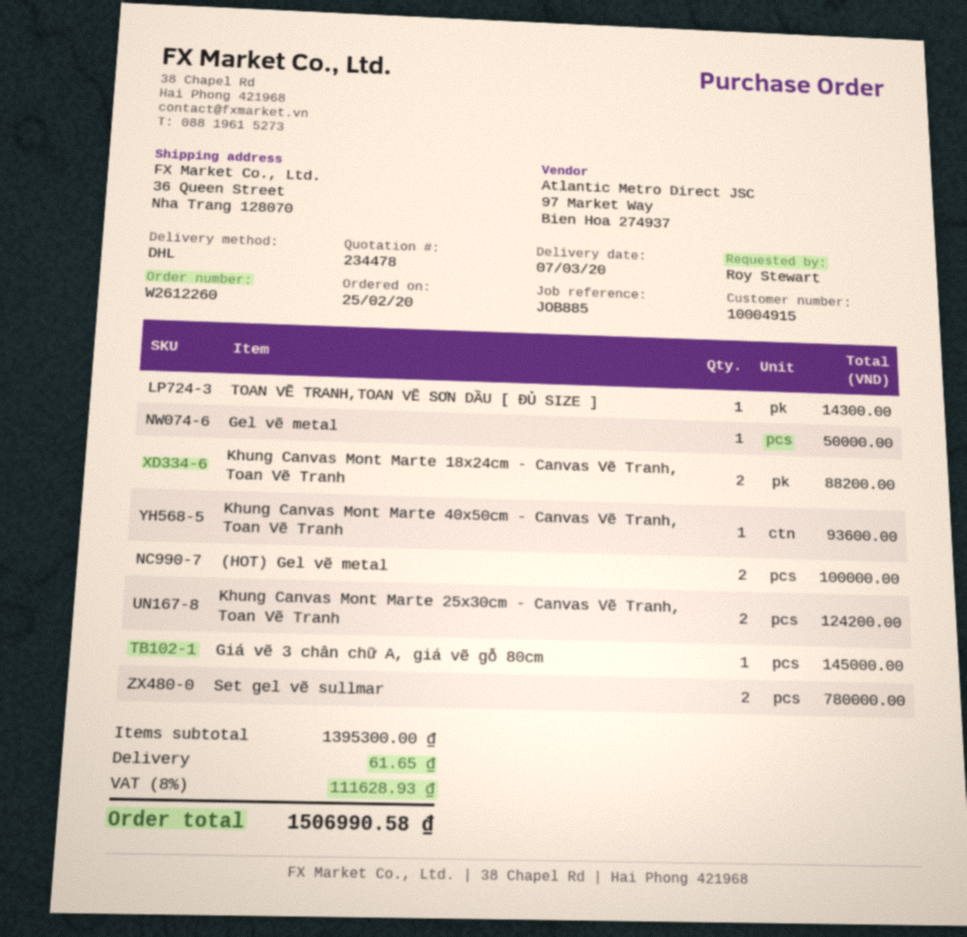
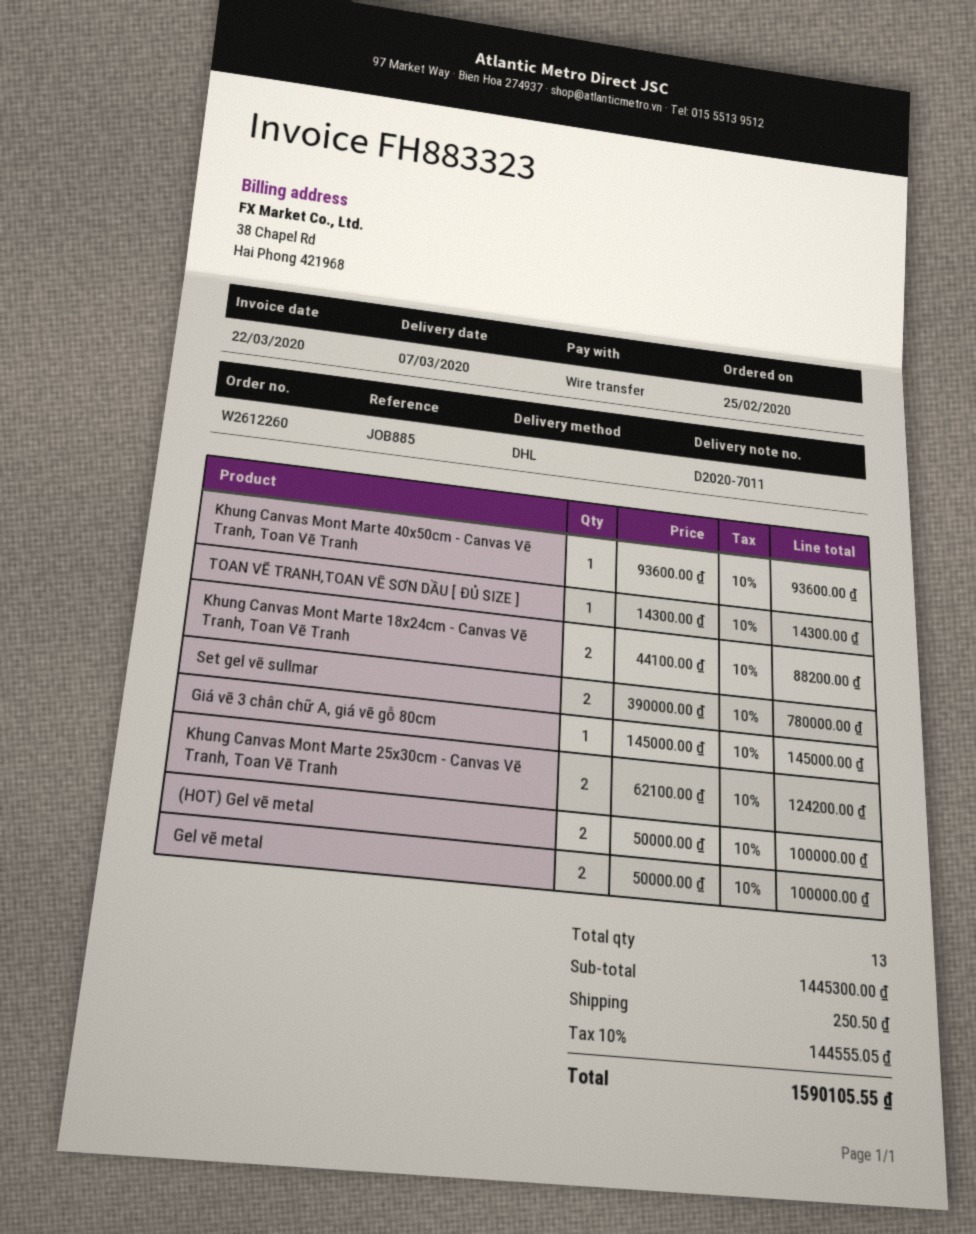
Gel vẽ metal: 1 for 50000.00 -> 2 for 100000.00
subtotal: 1395300.00 -> 1445300.00
shipping: 61.65 -> 250.50
tax: 8% = 111628.93 -> 10% = 144555.05
total: 1506990.58 -> 1590105.55

